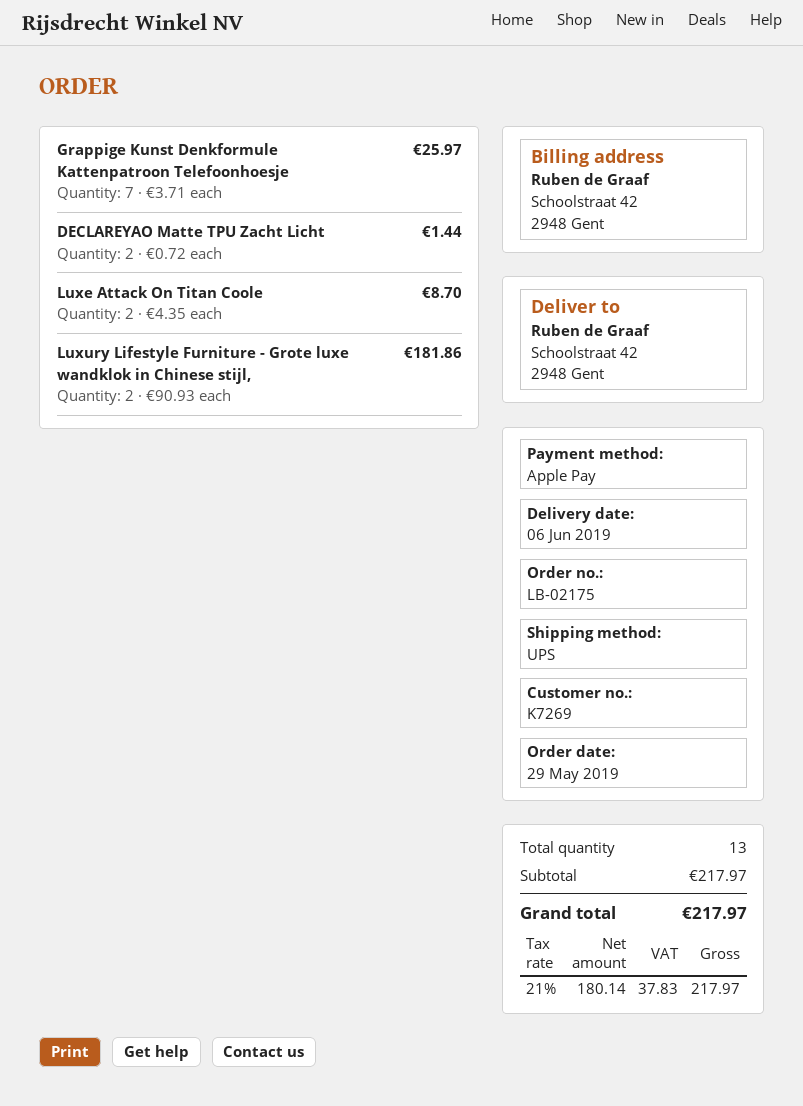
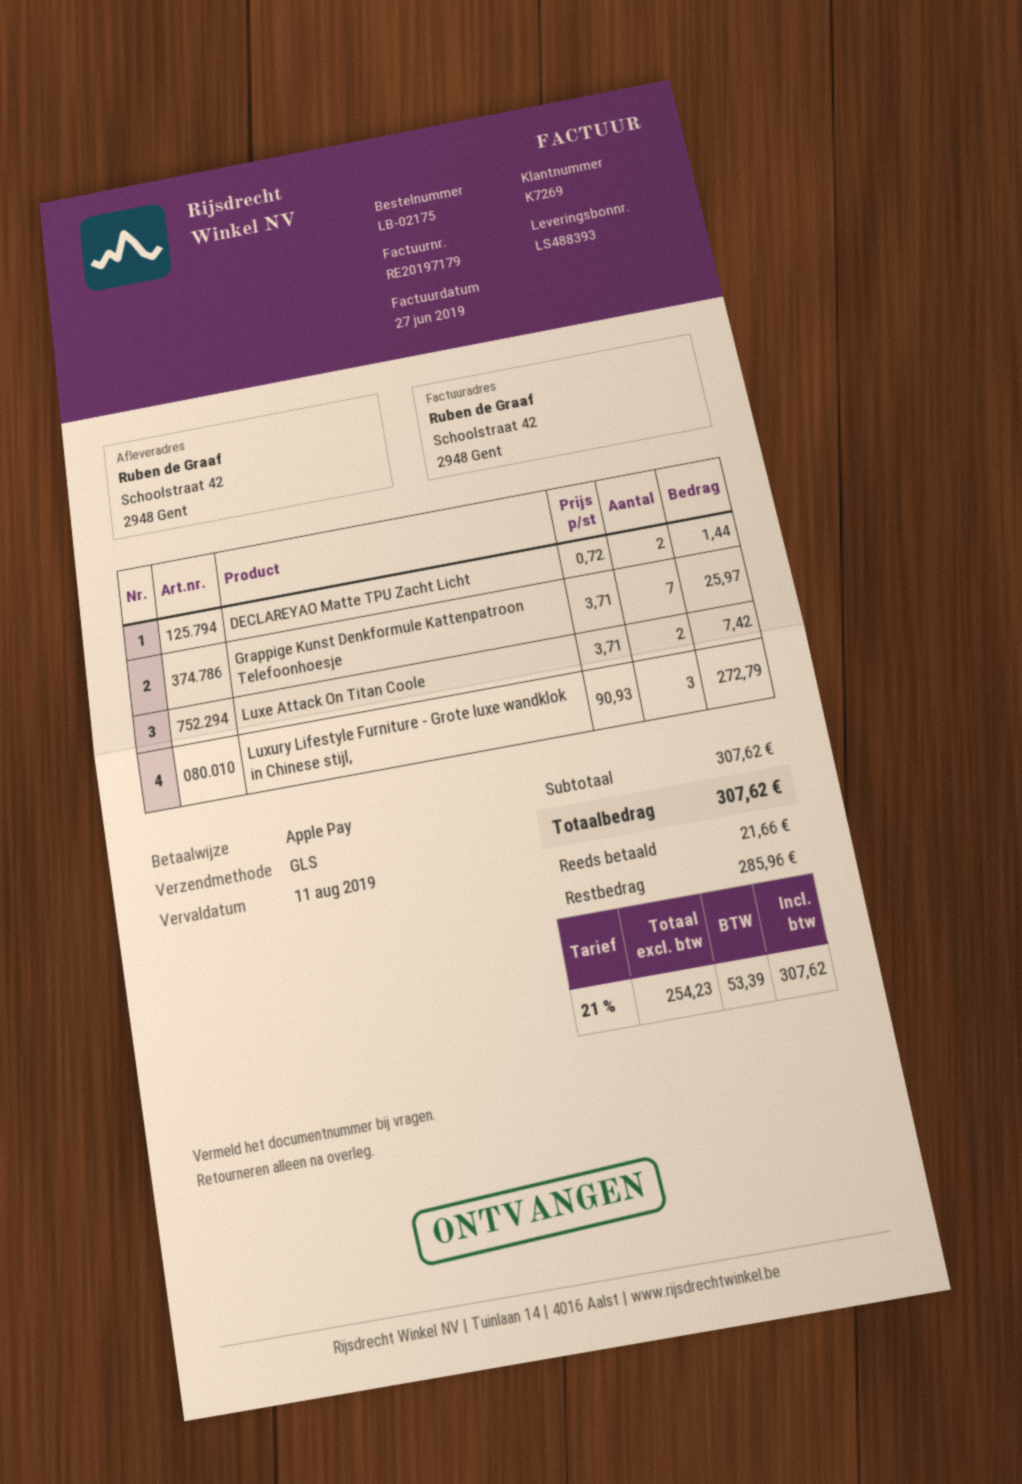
shipping method: UPS -> GLS
Luxe Attack On Titan Coole: 2 x 4.35 = 8.70 -> 2 x 3.71 = 7.42
Luxury Lifestyle Furniture - Grote luxe wandklok in Chinese stijl,: 2 x 90.93 = 181.86 -> 3 x 90.93 = 272.79
subtotal: 217.97 -> 307.62
net: 180.14 -> 254.23
tax: 21% = 37.83 -> 21% = 53.39
total: 217.97 -> 307.62

